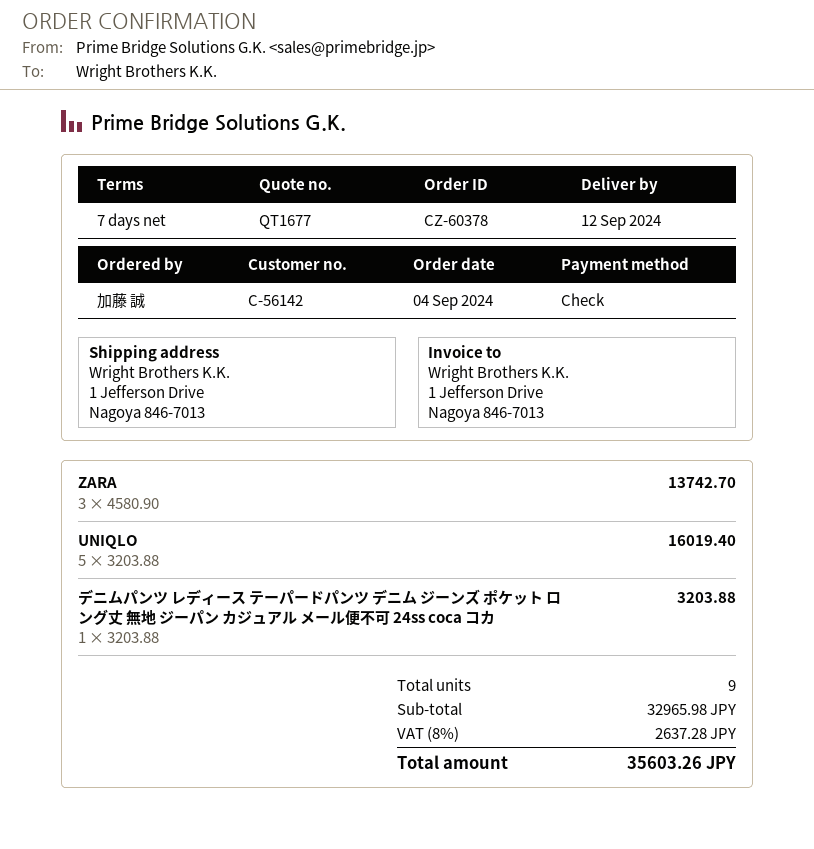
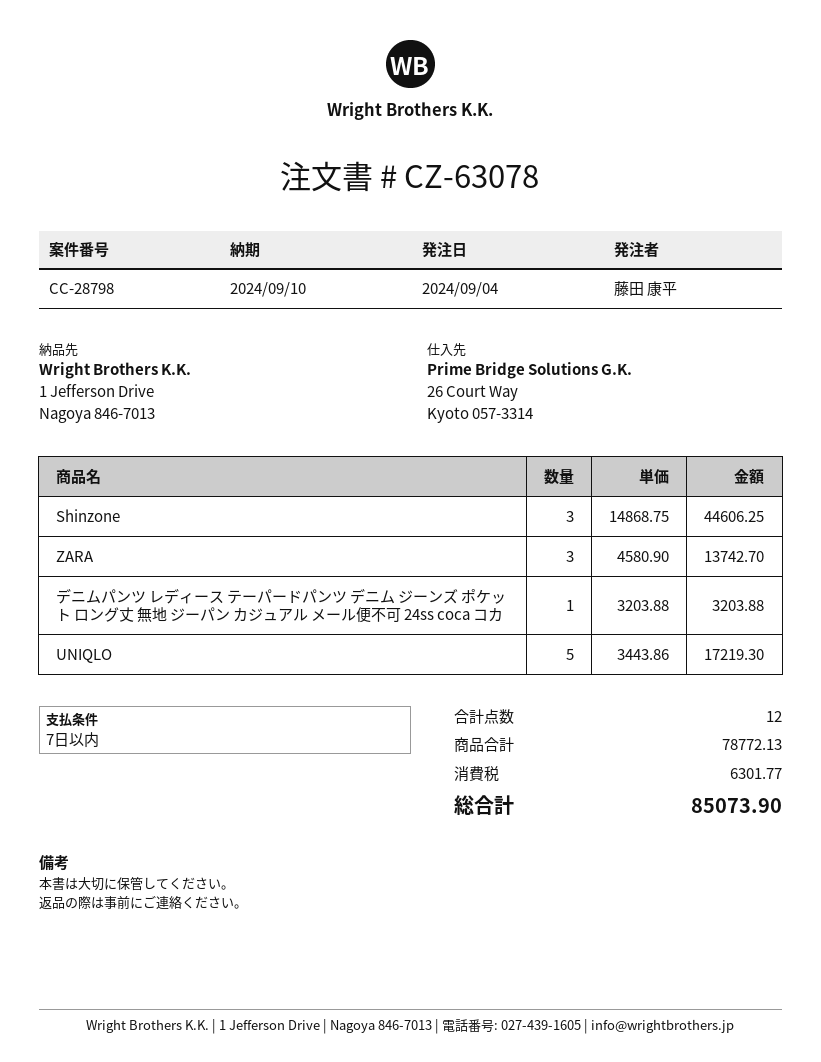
order number: CZ-60378 -> CZ-63078
delivery date: 2024-09-12 -> 2024-09-10
ordered by: 加藤 誠 -> 藤田 康平
UNIQLO: 5 x 3203.88 = 16019.40 -> 5 x 3443.86 = 17219.30
Shinzone: none -> 3 x 14868.75 = 44606.25
total quantity: 9 -> 12
subtotal: 32965.98 -> 78772.13
tax: 2637.28 -> 6301.77
total: 35603.26 -> 85073.90

